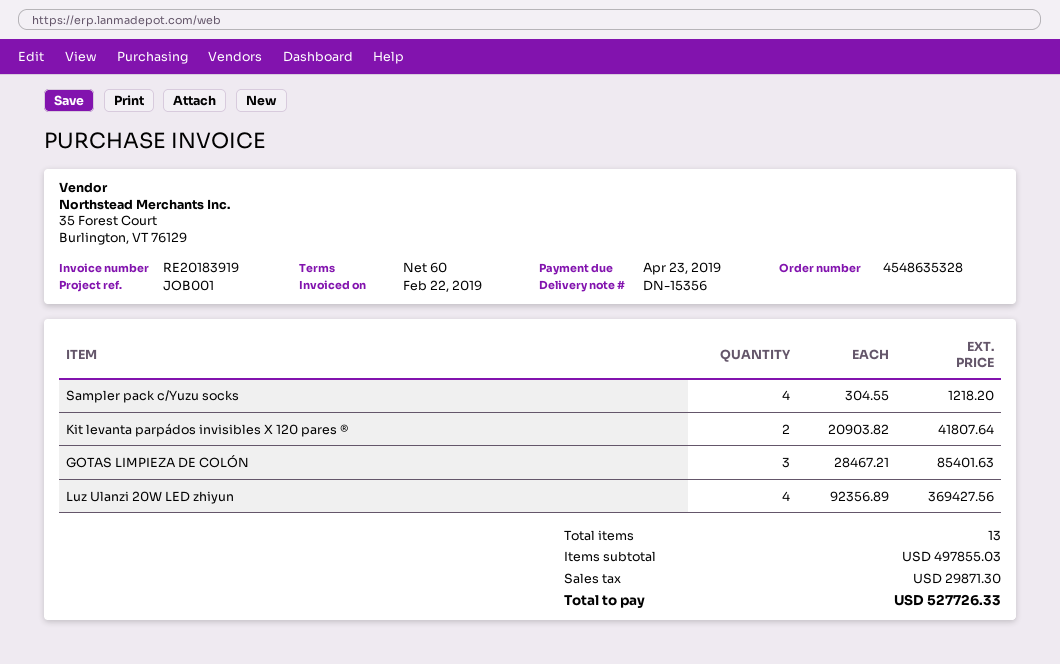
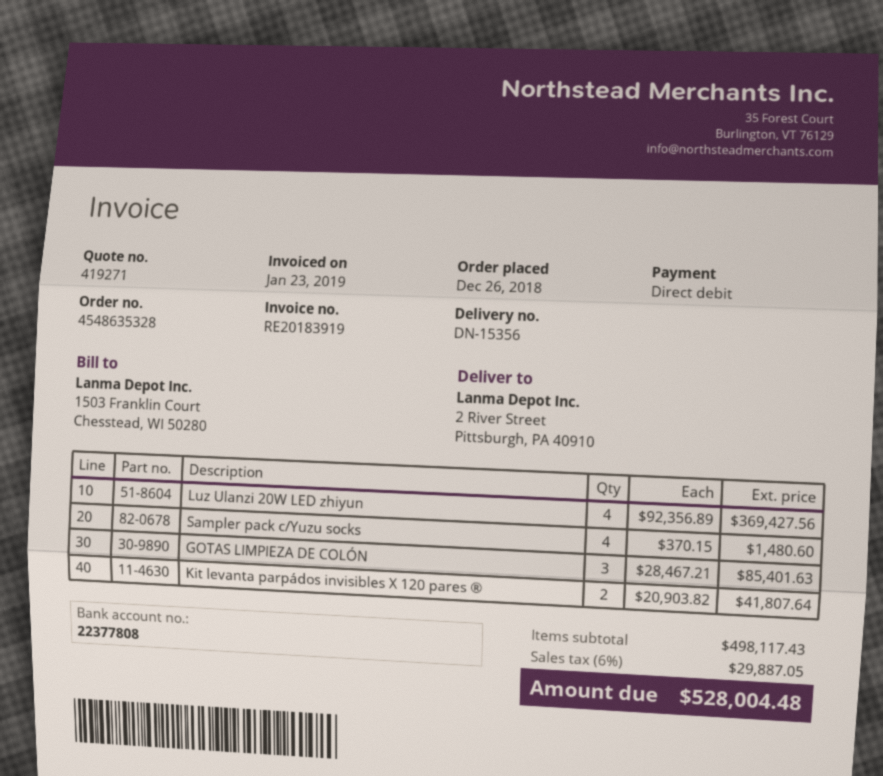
invoice date: 2019-02-22 -> 2019-01-23
Sampler pack c/Yuzu socks: 4 x 304.55 = 1218.20 -> 4 x 370.15 = 1480.60
subtotal: 497855.03 -> 498117.43
tax: 29871.30 -> 29887.05
total: 527726.33 -> 528004.48

